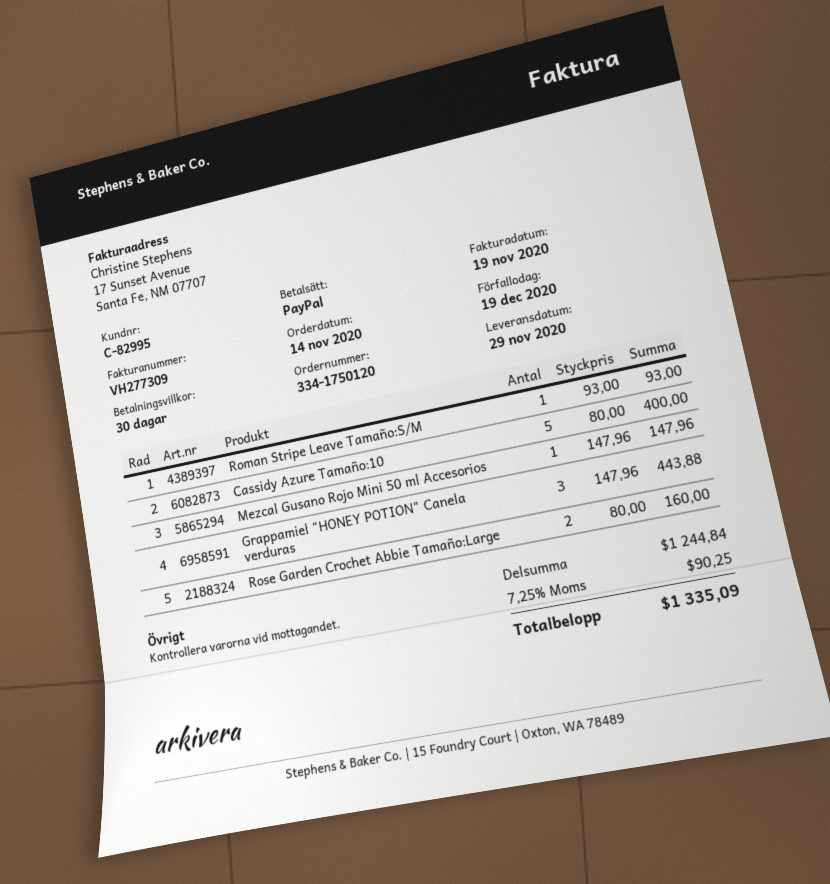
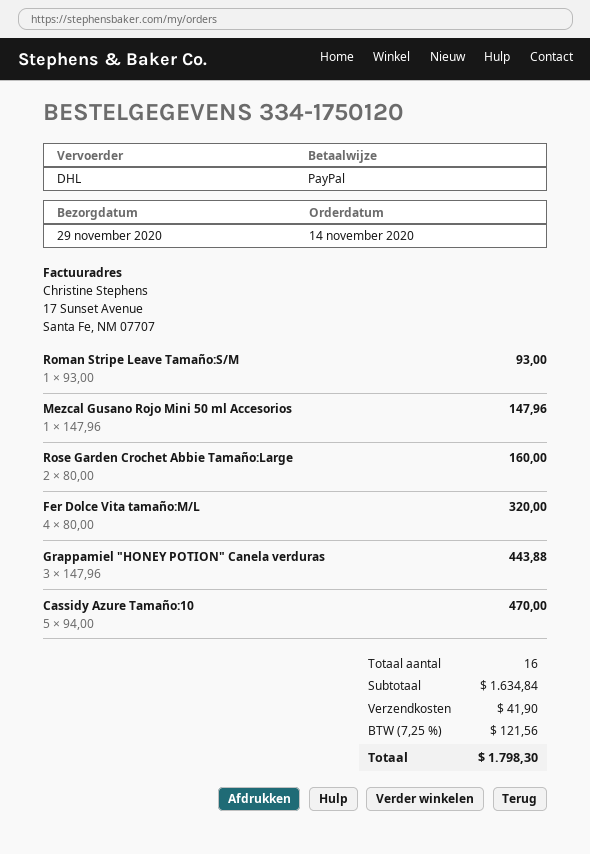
Cassidy Azure Tamaño:10: 5 x 80.00 = 400.00 -> 5 x 94.00 = 470.00
Fer Dolce Vita tamaño:M/L: none -> 4 x 80.00 = 320.00
subtotal: 1244.84 -> 1634.84
shipping: none -> 41.90
tax: 7.25% = 90.25 -> 7.25% = 121.56
total: 1335.09 -> 1798.30

